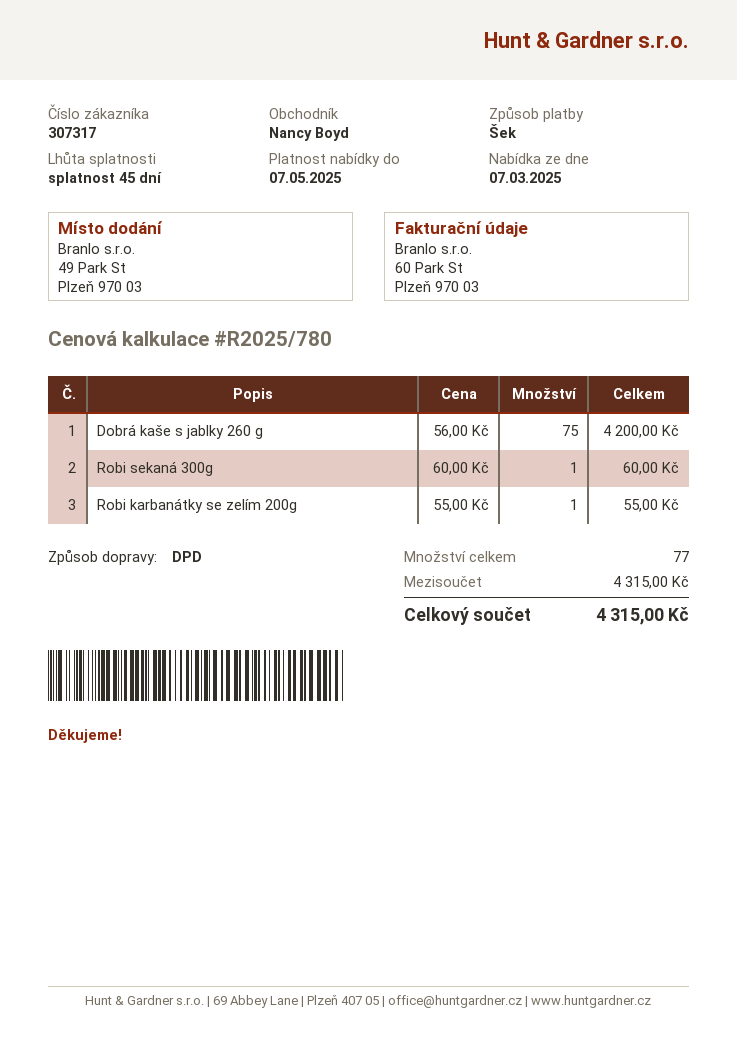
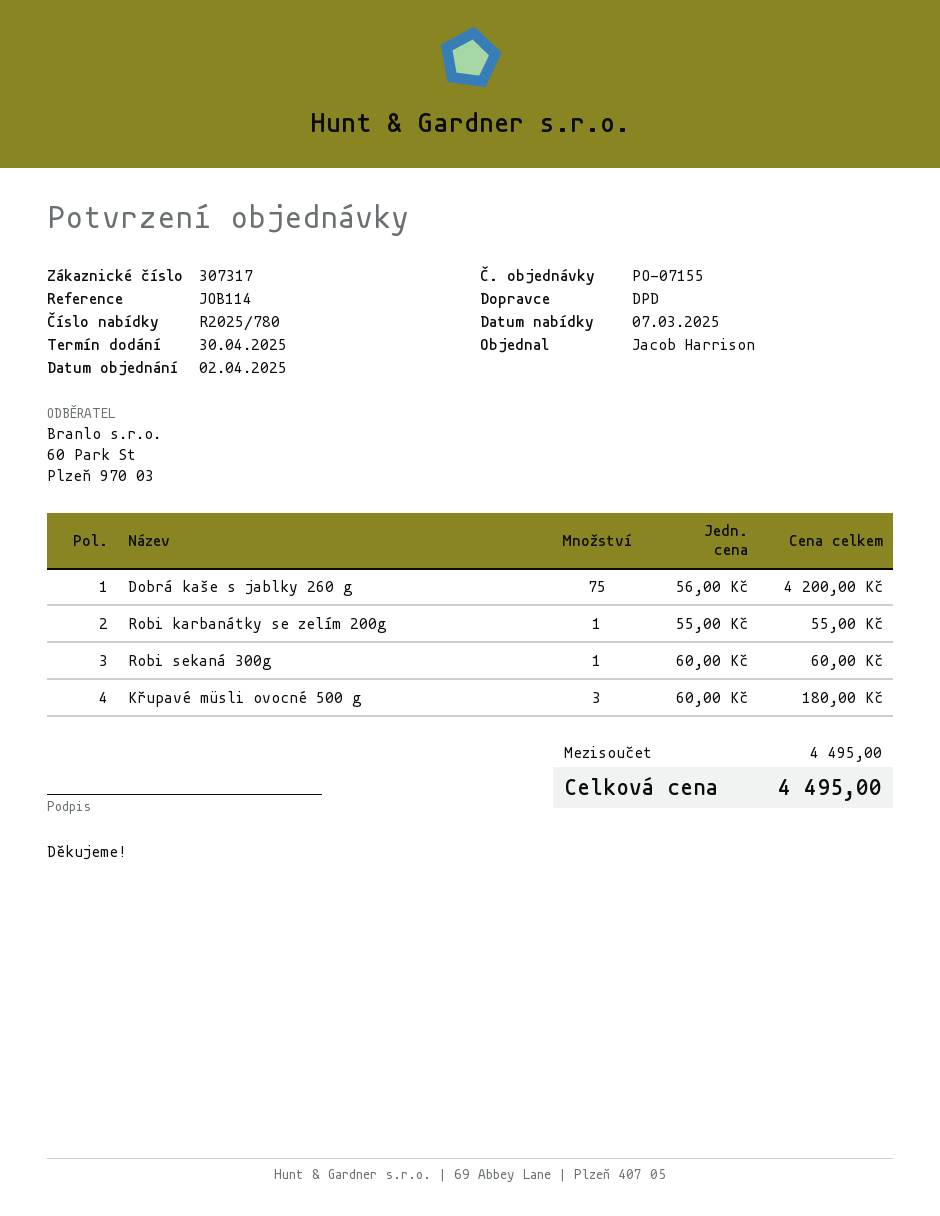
Křupavé müsli ovocné 500 g: none -> 3 x 60.00 = 180.00
subtotal: 4315.00 -> 4495.00
total: 4315.00 -> 4495.00

